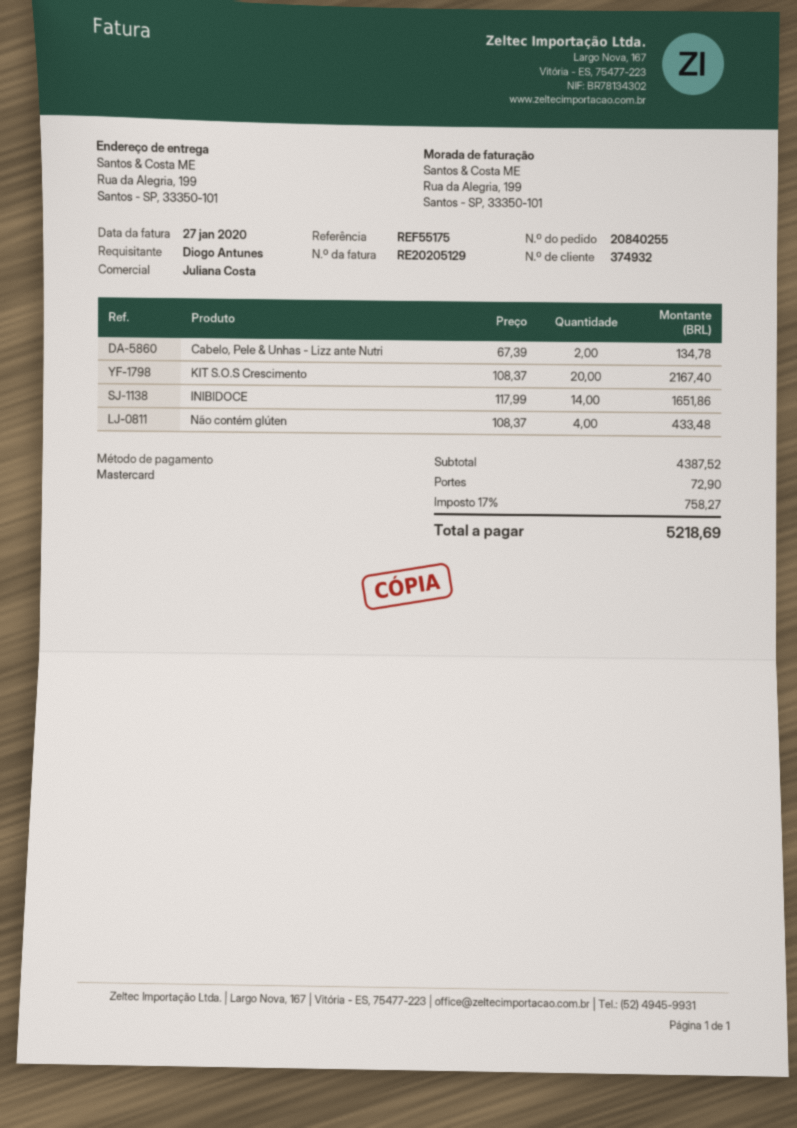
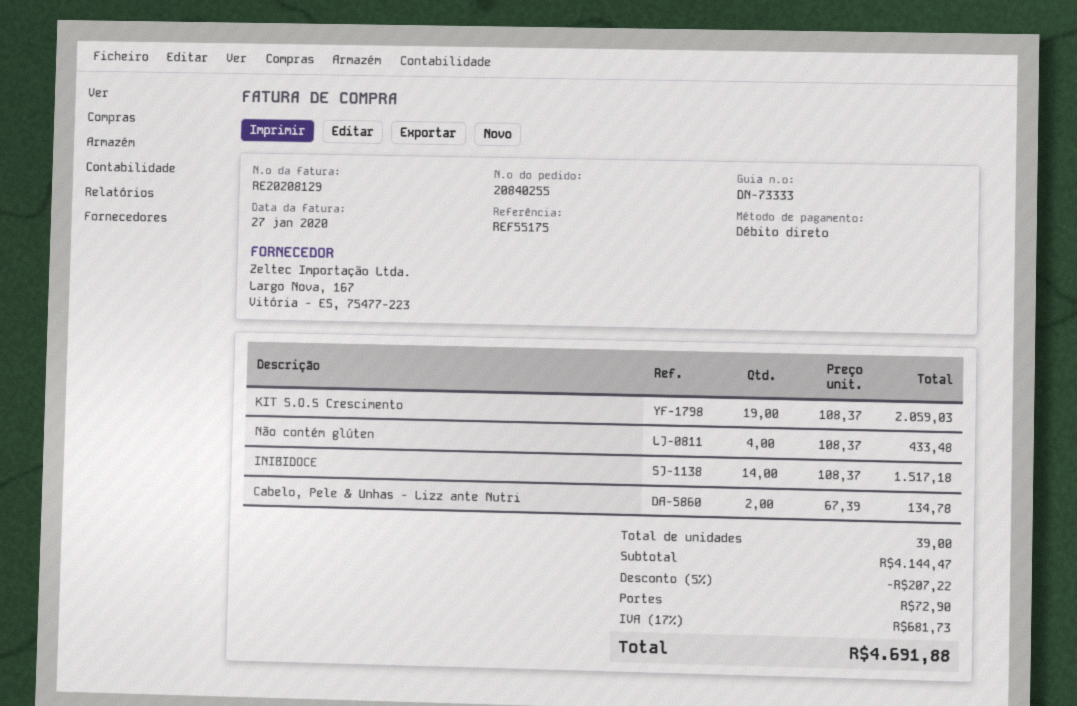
invoice number: RE20205129 -> RE20208129
payment method: Mastercard -> direct debit
KIT S.O.S Crescimento: 20 x 108.37 = 2167.40 -> 19 x 108.37 = 2059.03
INIBIDOCE: 14 x 117.99 = 1651.86 -> 14 x 108.37 = 1517.18
subtotal: 4387.52 -> 4144.47
discount: none -> 5% = 207.22
tax: 17% = 758.27 -> 17% = 681.73
total: 5218.69 -> 4691.88

